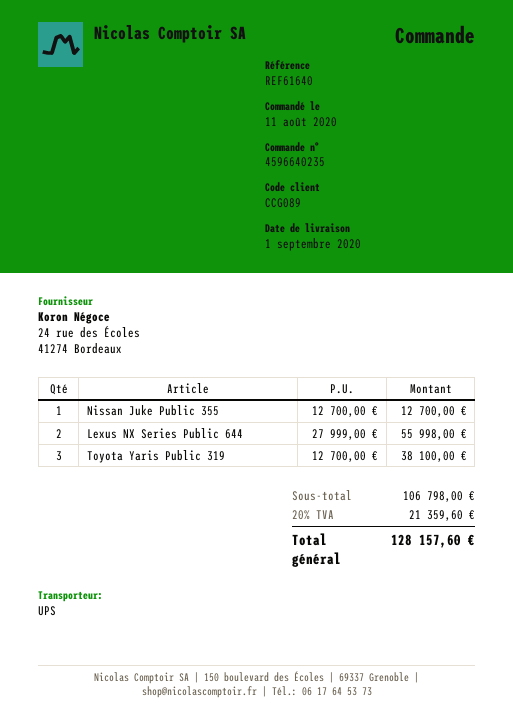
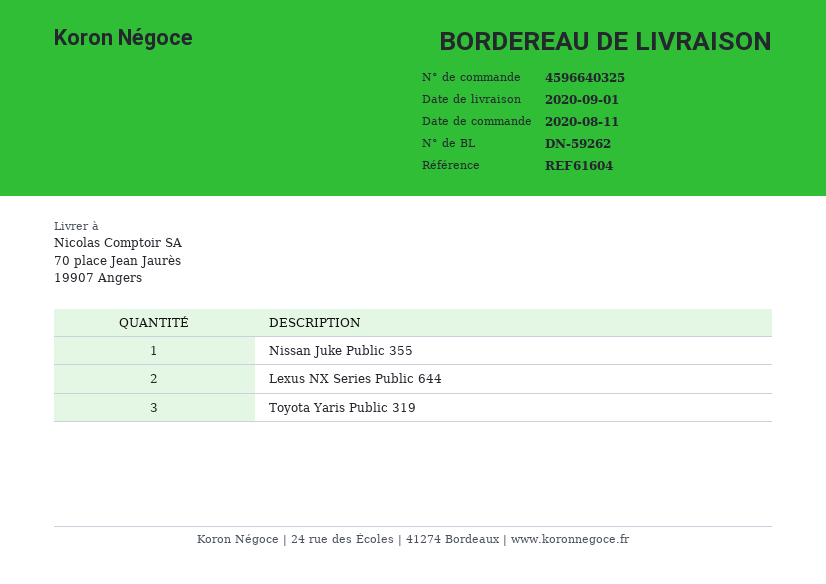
order number: 4596640235 -> 4596640325
reference: REF61640 -> REF61604

